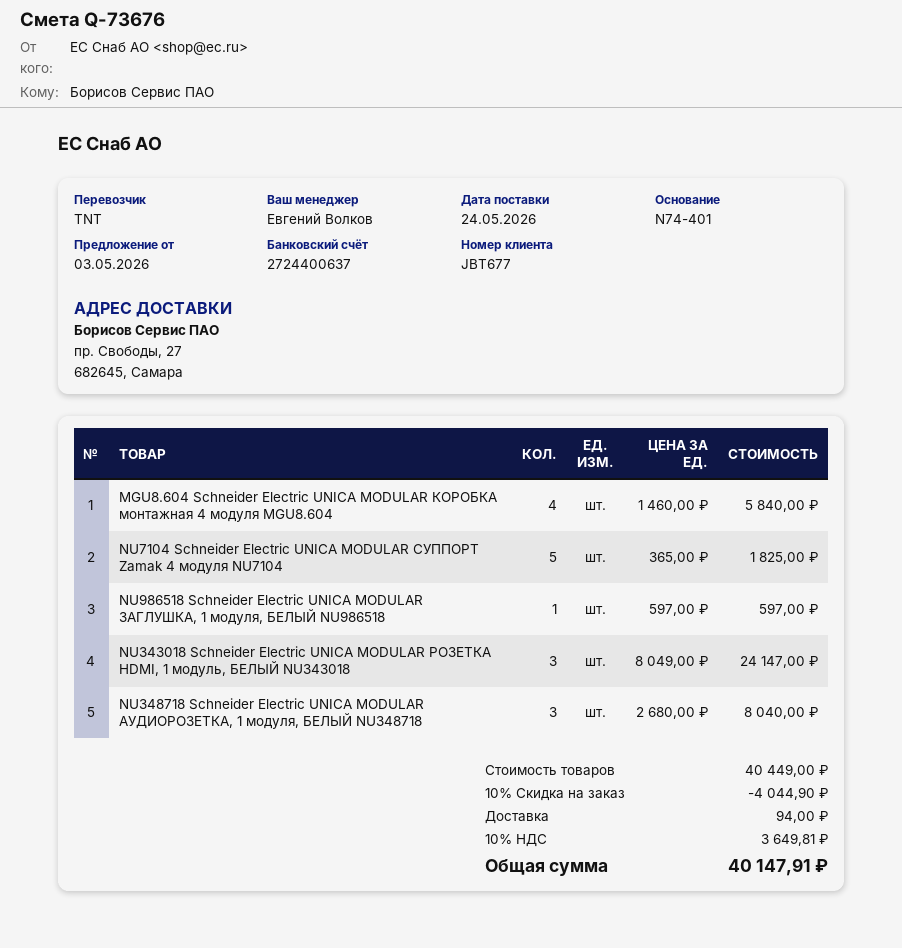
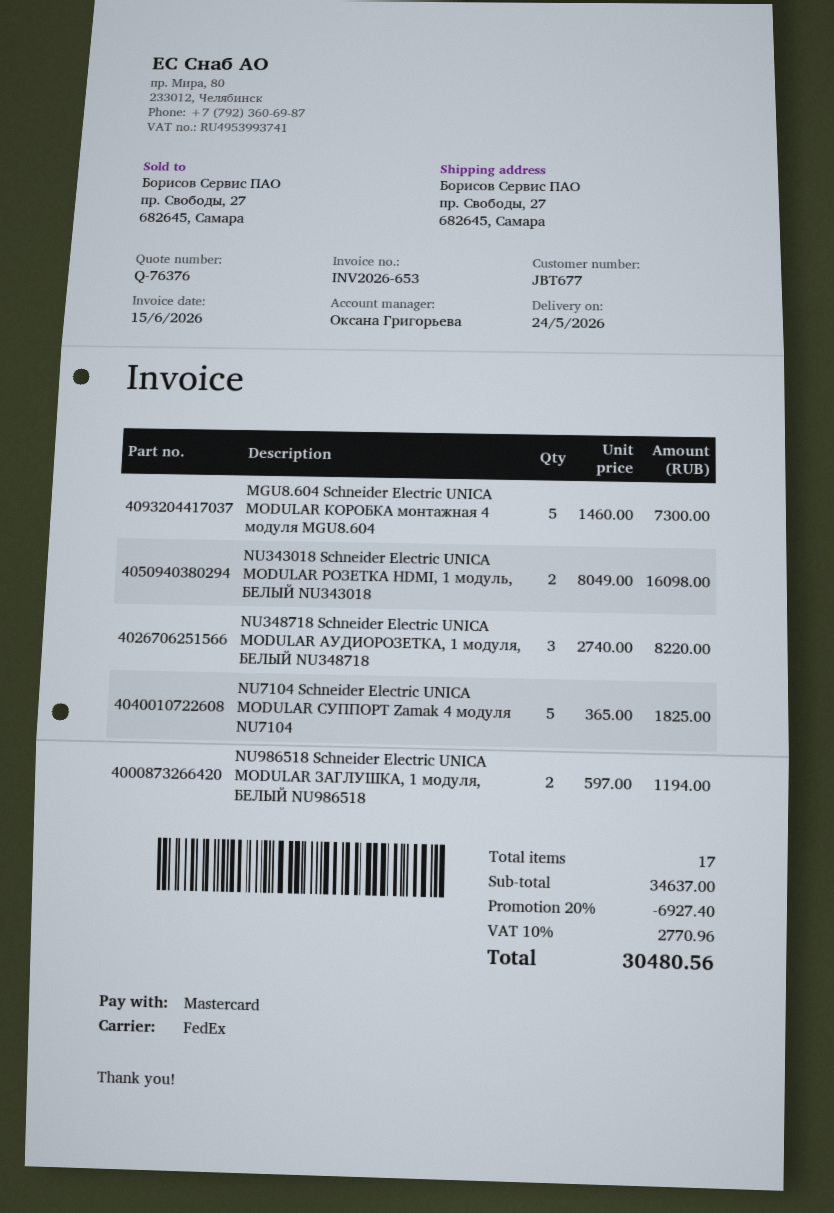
quote number: Q-73676 -> Q-76376
sales rep: Евгений Волков -> Оксана Григорьева
shipping method: TNT -> FedEx
MGU8.604 Schneider Electric UNICA MODULAR КОРОБКА монтажная 4 модуля MGU8.604: 4 x 1460.00 = 5840.00 -> 5 x 1460.00 = 7300.00
NU986518 Schneider Electric UNICA MODULAR ЗАГЛУШКА, 1 модуля, БЕЛЫЙ NU986518: 1 x 597.00 = 597.00 -> 2 x 597.00 = 1194.00
NU343018 Schneider Electric UNICA MODULAR РОЗЕТКА HDMI, 1 модуль, БЕЛЫЙ NU343018: 3 x 8049.00 = 24147.00 -> 2 x 8049.00 = 16098.00
NU348718 Schneider Electric UNICA MODULAR АУДИОРОЗЕТКА, 1 модуля, БЕЛЫЙ NU348718: 3 x 2680.00 = 8040.00 -> 3 x 2740.00 = 8220.00
subtotal: 40449.00 -> 34637.00
discount: 10% = 4044.90 -> 20% = 6927.40
shipping: 94.00 -> none
tax: 10% = 3649.81 -> 10% = 2770.96
total: 40147.91 -> 30480.56

